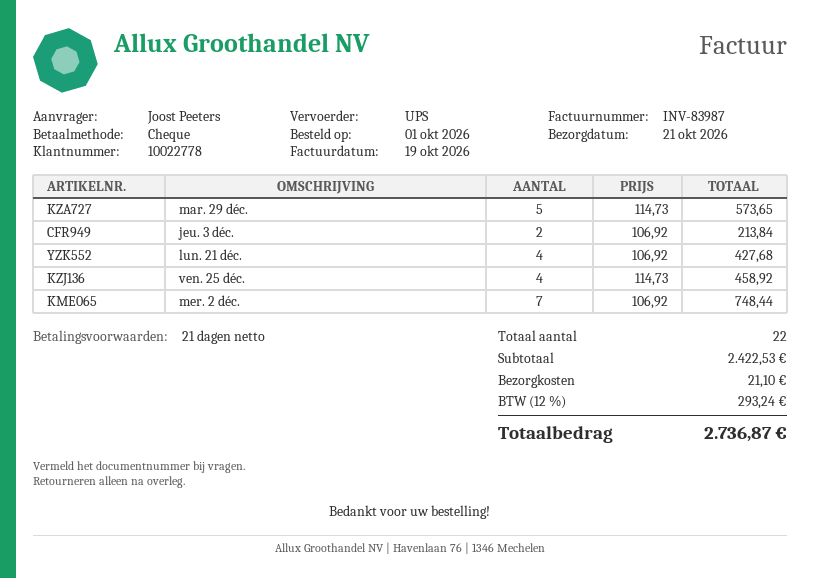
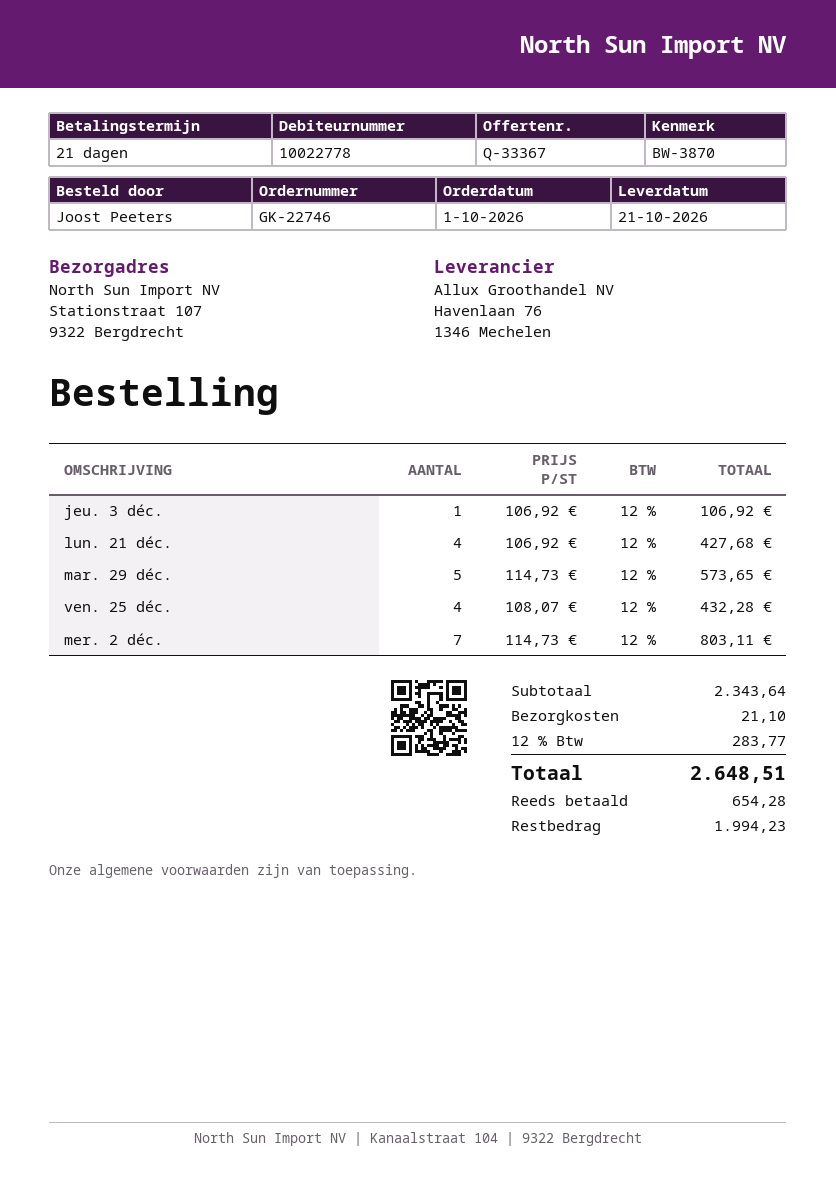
jeu. 3 déc.: 2 x 106.92 = 213.84 -> 1 x 106.92 = 106.92
ven. 25 déc.: 4 x 114.73 = 458.92 -> 4 x 108.07 = 432.28
mer. 2 déc.: 7 x 106.92 = 748.44 -> 7 x 114.73 = 803.11
subtotal: 2422.53 -> 2343.64
tax: 12% = 293.24 -> 12% = 283.77
total: 2736.87 -> 2648.51

